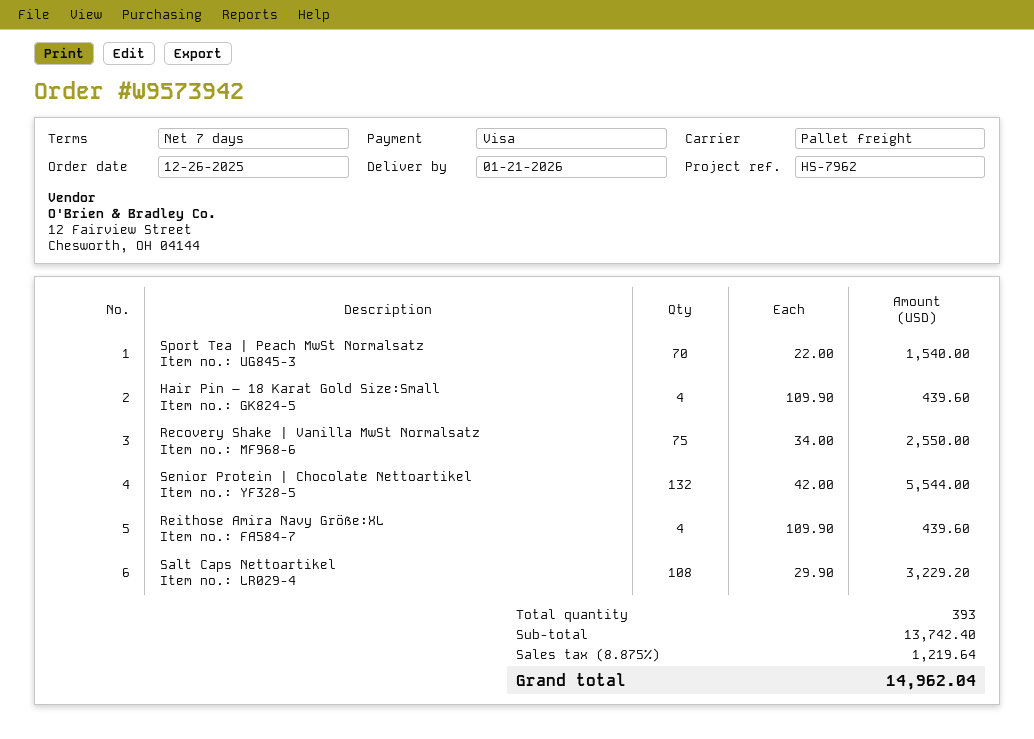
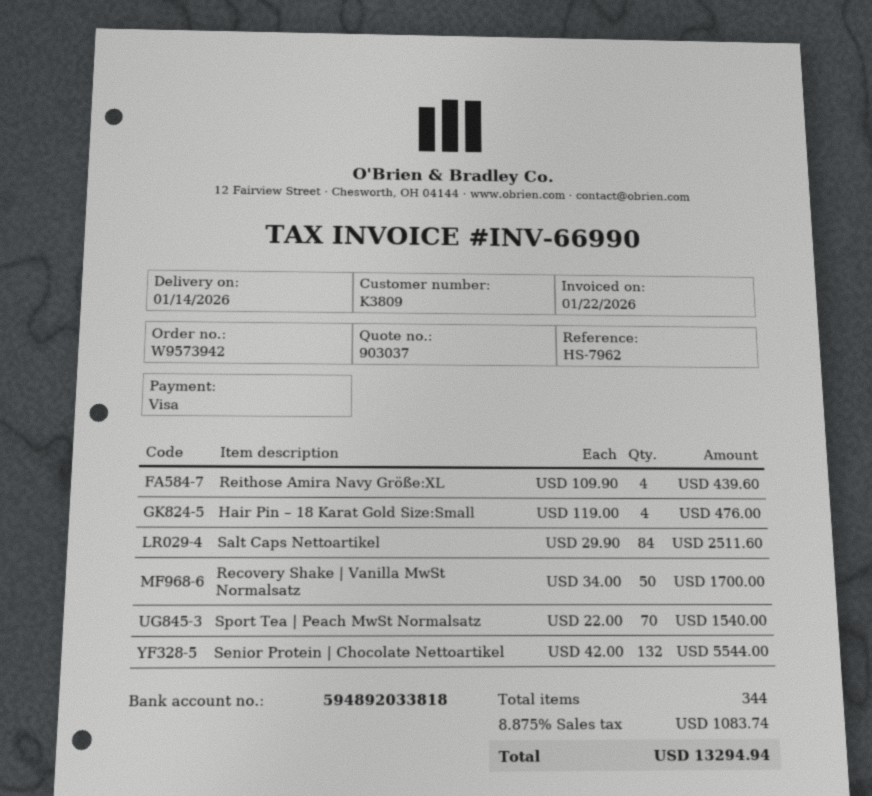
delivery date: 2026-01-21 -> 2026-01-14
Hair Pin – 18 Karat Gold Size:Small: 4 x 109.90 = 439.60 -> 4 x 119.00 = 476.00
Recovery Shake | Vanilla MwSt Normalsatz: 75 x 34.00 = 2550.00 -> 50 x 34.00 = 1700.00
Salt Caps Nettoartikel: 108 x 29.90 = 3229.20 -> 84 x 29.90 = 2511.60
total quantity: 393 -> 344
tax: 8.875% = 1219.64 -> 8.875% = 1083.74
total: 14962.04 -> 13294.94

